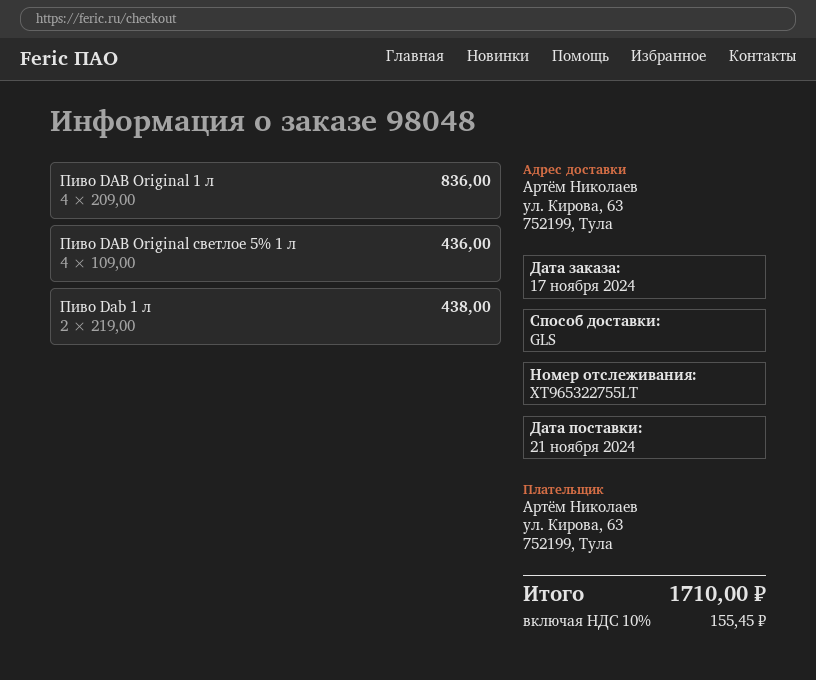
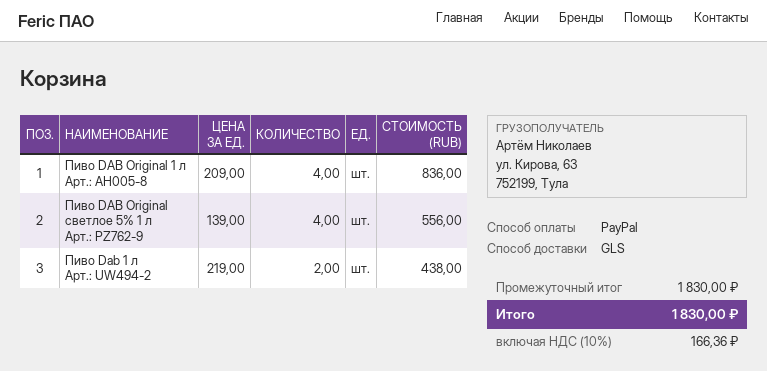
Пиво DAB Original светлое 5% 1 л: 4 x 109.00 = 436.00 -> 4 x 139.00 = 556.00
tax: 10% = 155.45 -> 10% = 166.36
total: 1710.00 -> 1830.00

